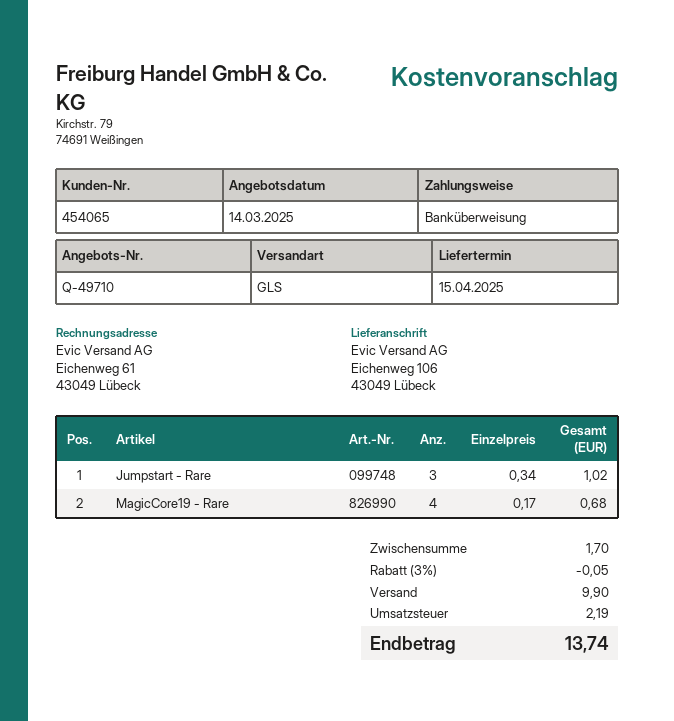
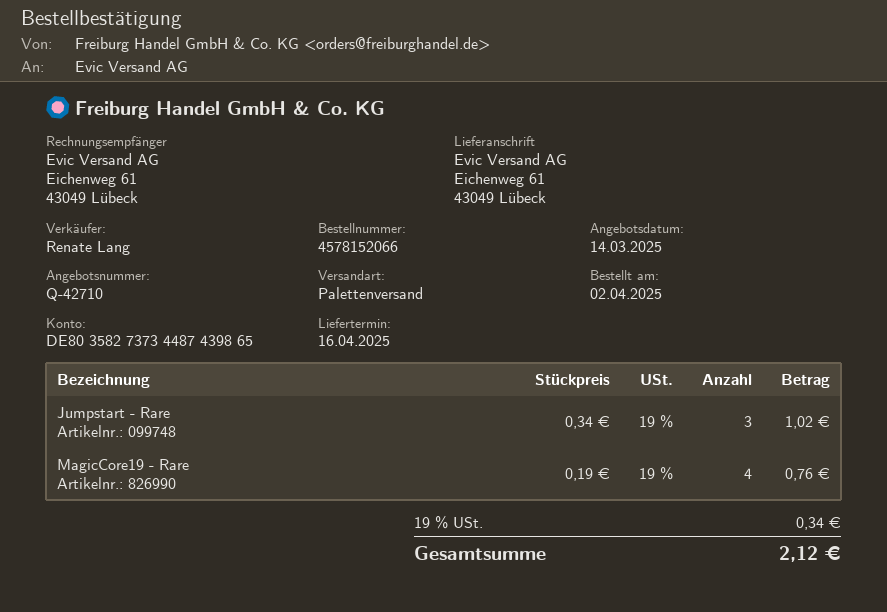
quote number: Q-49710 -> Q-42710
delivery date: 2025-04-15 -> 2025-04-16
shipping method: GLS -> pallet freight
ship to: Eichenweg 106, 43049 Lübeck -> Eichenweg 61, 43049 Lübeck
MagicCore19 - Rare: 4 x 0.17 = 0.68 -> 4 x 0.19 = 0.76
discount: 3% = 0.05 -> none
shipping: 9.90 -> none
tax: 2.19 -> 0.34
total: 13.74 -> 2.12

